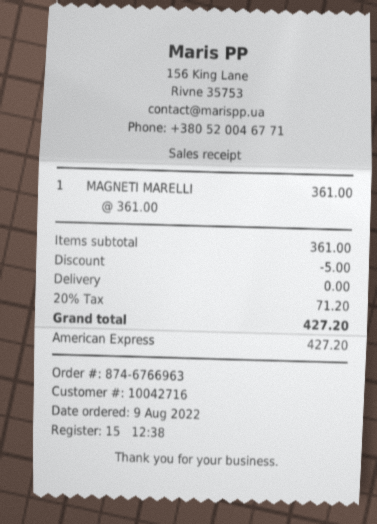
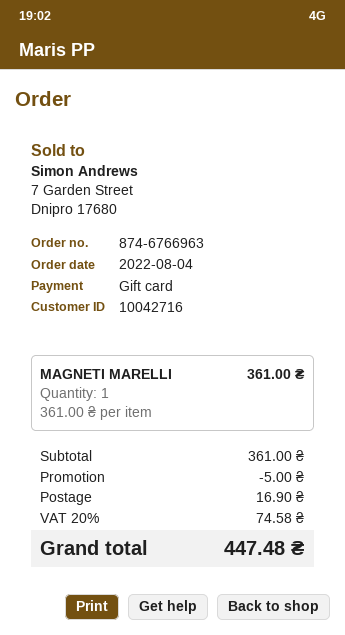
order date: 2022-08-09 -> 2022-08-04
payment method: American Express -> gift card
shipping: 0.00 -> 16.90
tax: 20% = 71.20 -> 20% = 74.58
total: 427.20 -> 447.48

